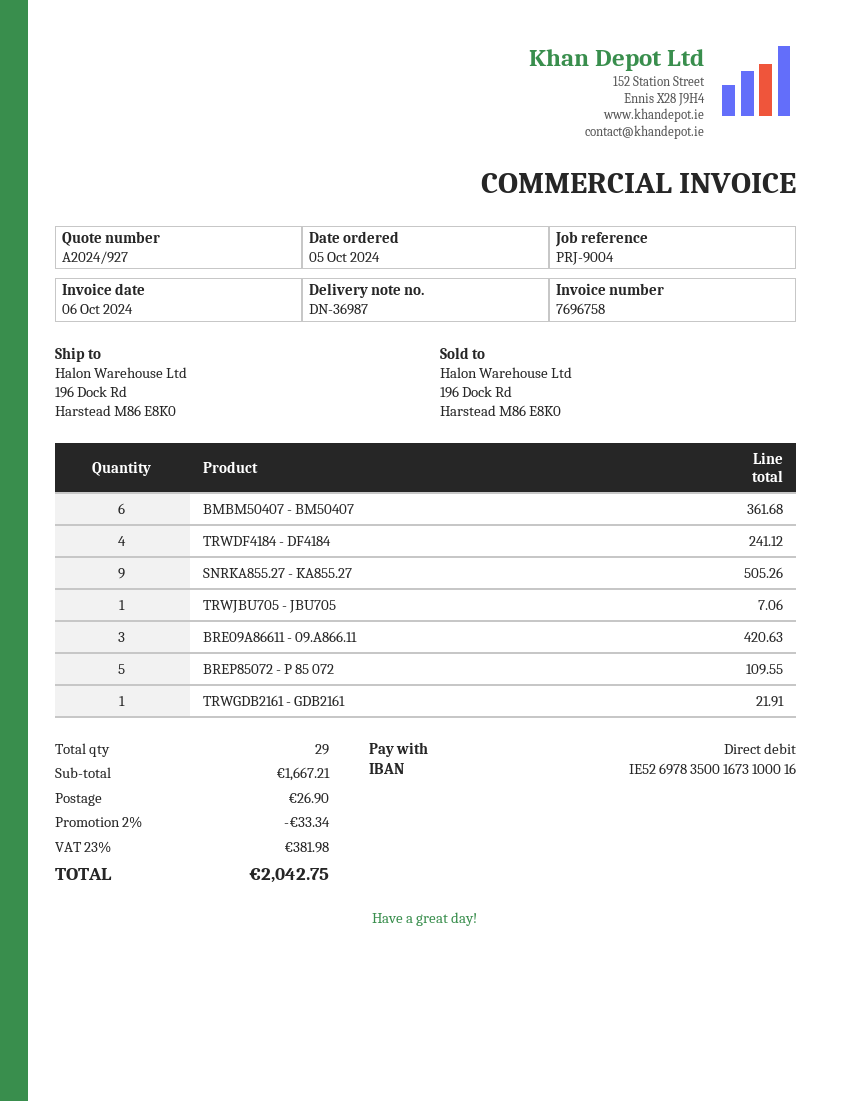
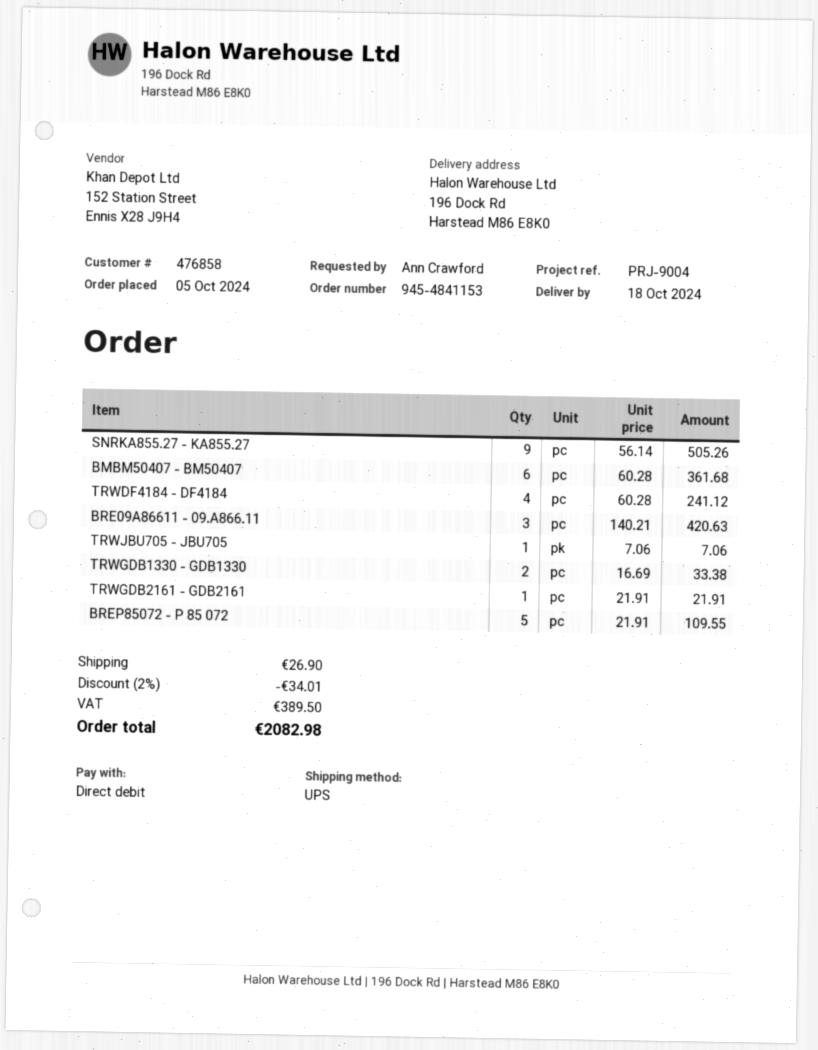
TRWGDB1330 - GDB1330: none -> 2 for 33.38
discount: 2% = 33.34 -> 2% = 34.01
tax: 381.98 -> 389.50
total: 2042.75 -> 2082.98

